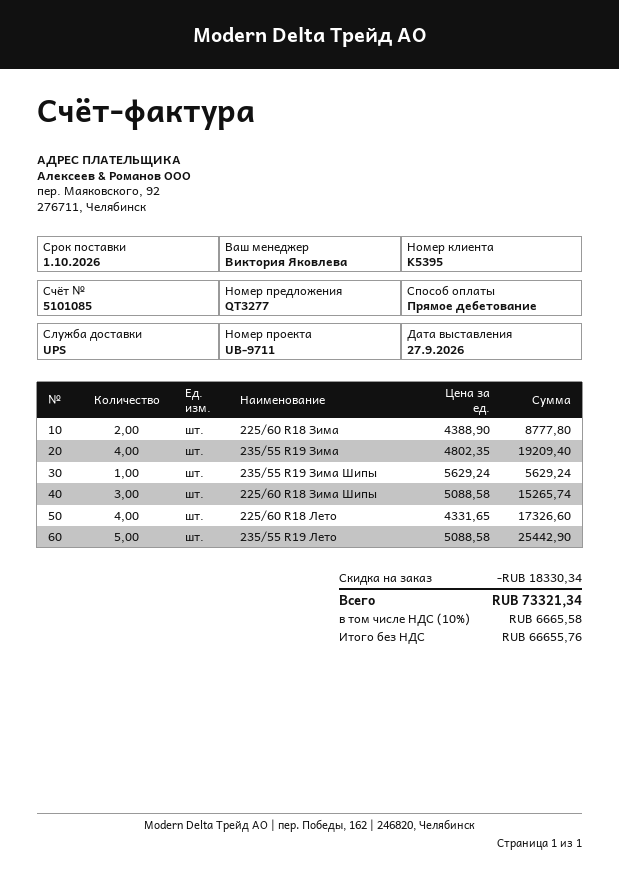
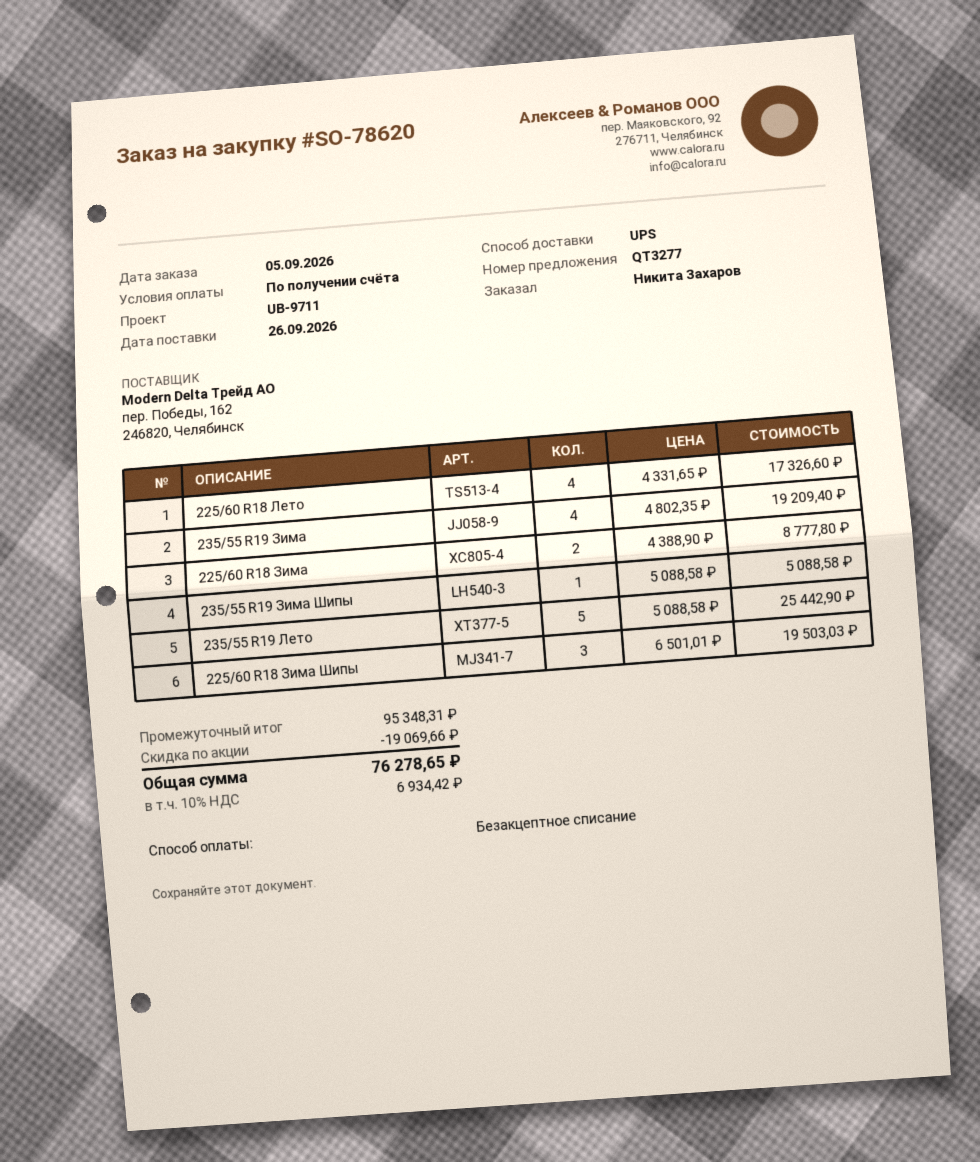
delivery date: 2026-10-01 -> 2026-09-26
235/55 R19 Зима Шипы: 1 x 5629.24 = 5629.24 -> 1 x 5088.58 = 5088.58
225/60 R18 Зима Шипы: 3 x 5088.58 = 15265.74 -> 3 x 6501.01 = 19503.03
discount: 18330.34 -> 19069.66
tax: 10% = 6665.58 -> 10% = 6934.42
total: 73321.34 -> 76278.65

